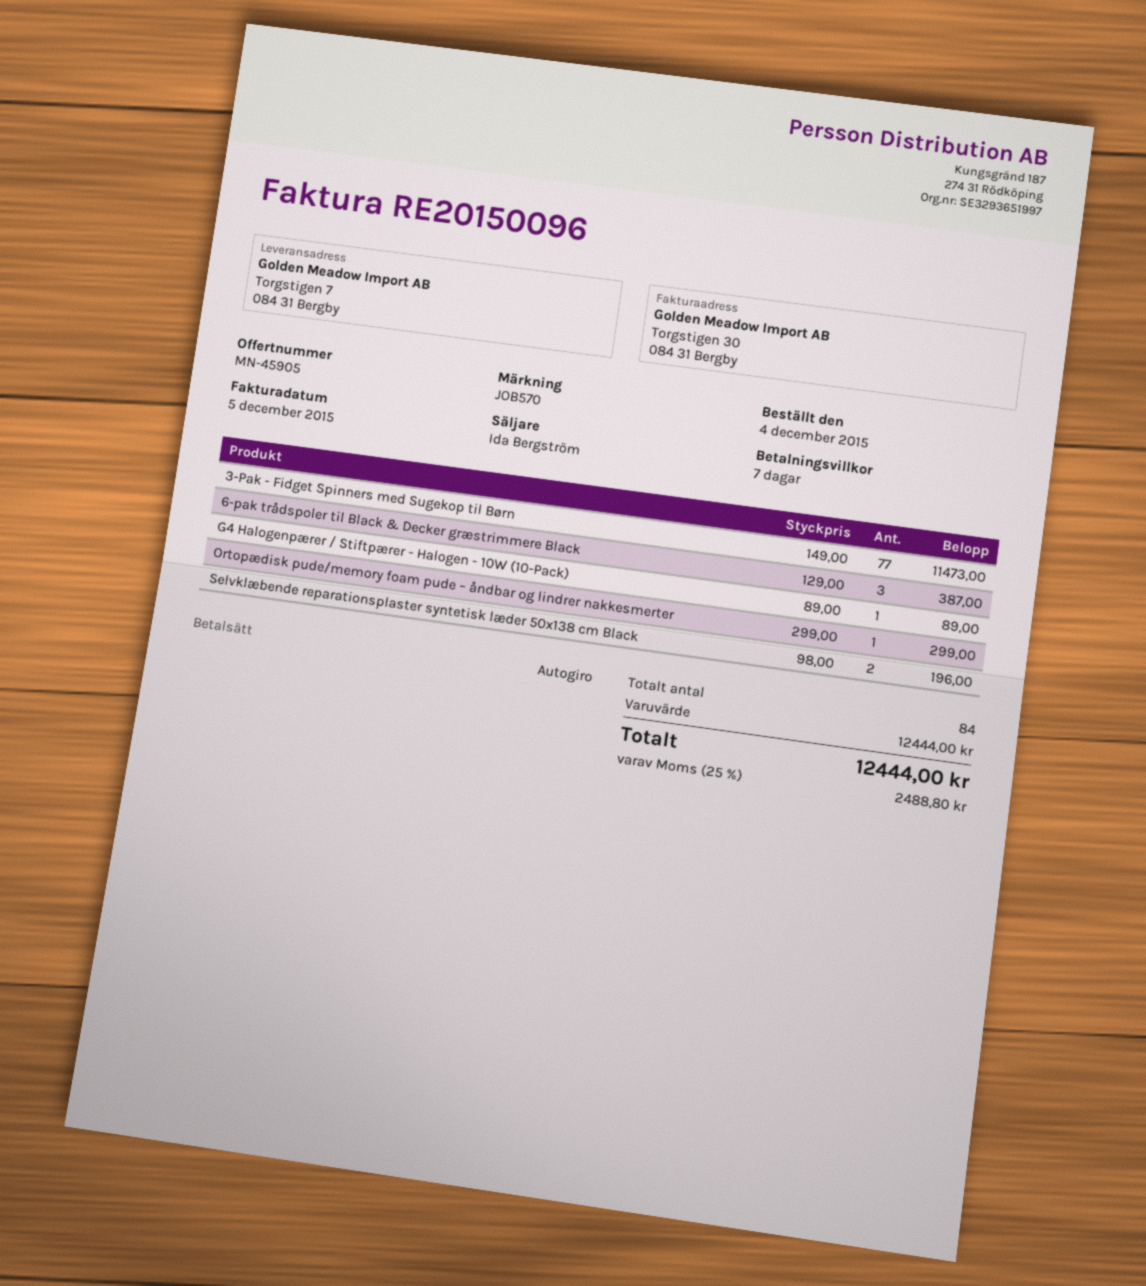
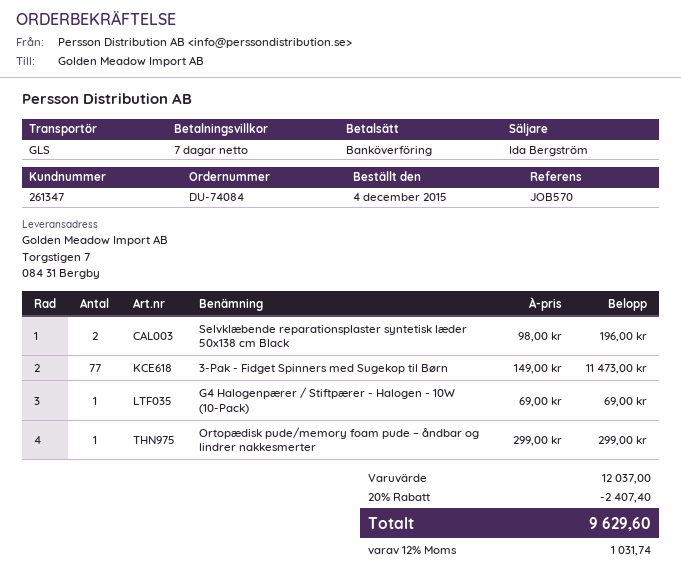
payment method: direct debit -> bank transfer
6-pak trådspoler til Black & Decker græstrimmere Black: 3 x 129.00 = 387.00 -> none
G4 Halogenpærer / Stiftpærer - Halogen - 10W (10-Pack): 1 x 89.00 = 89.00 -> 1 x 69.00 = 69.00
subtotal: 12444.00 -> 12037.00
discount: none -> 20% = 2407.40
tax: 25% = 2488.80 -> 12% = 1031.74
total: 12444.00 -> 9629.60

